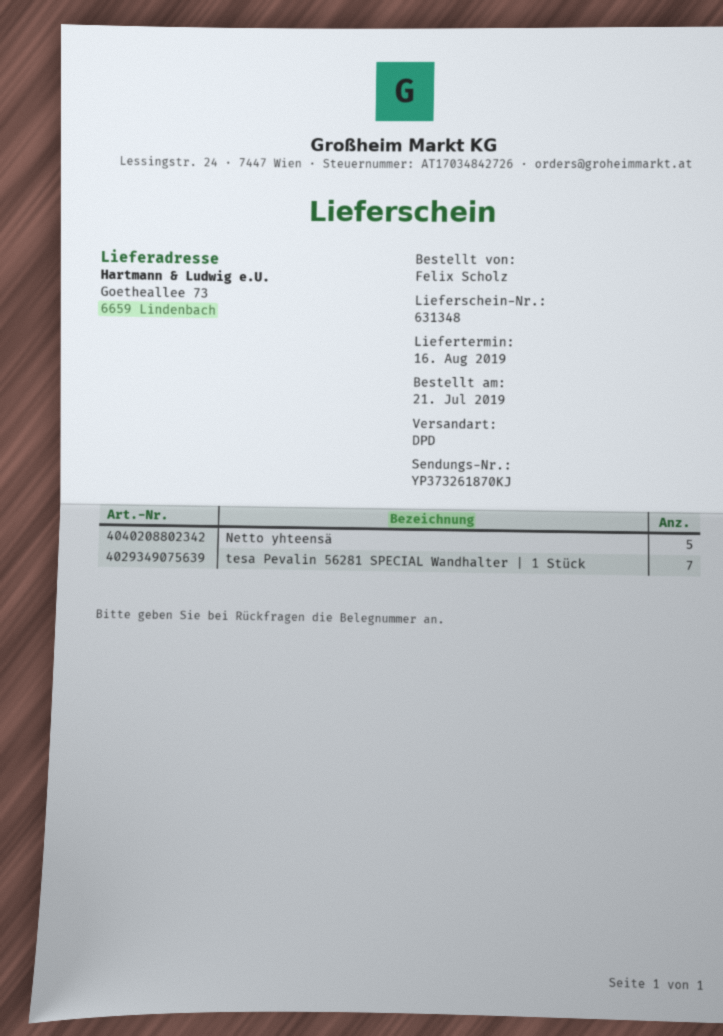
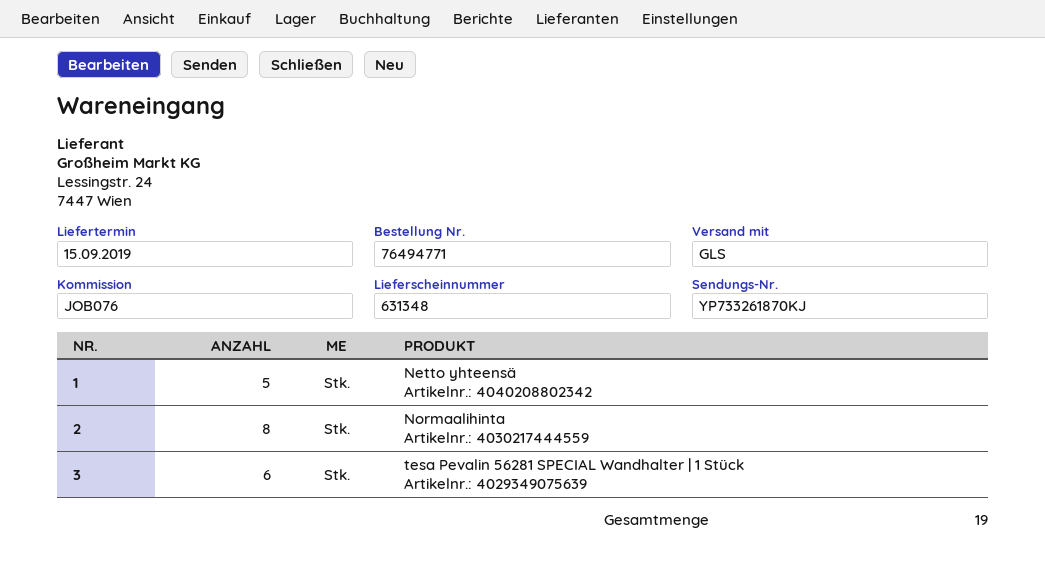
delivery date: 2019-08-16 -> 2019-09-15
shipping method: DPD -> GLS
tracking number: YP373261870KJ -> YP733261870KJ
tesa Pevalin 56281 SPECIAL Wandhalter | 1 Stück: 7 -> 6
Normaalihinta: none -> 8

